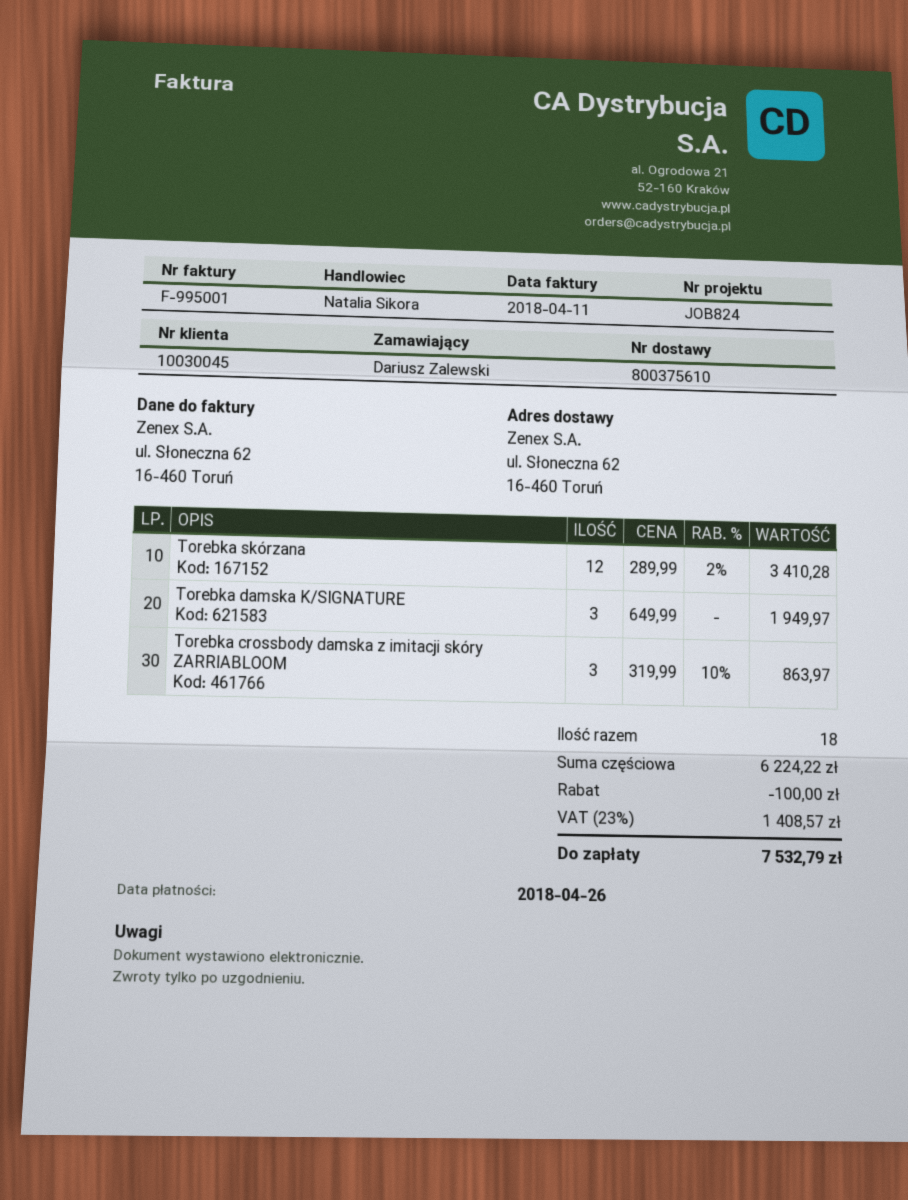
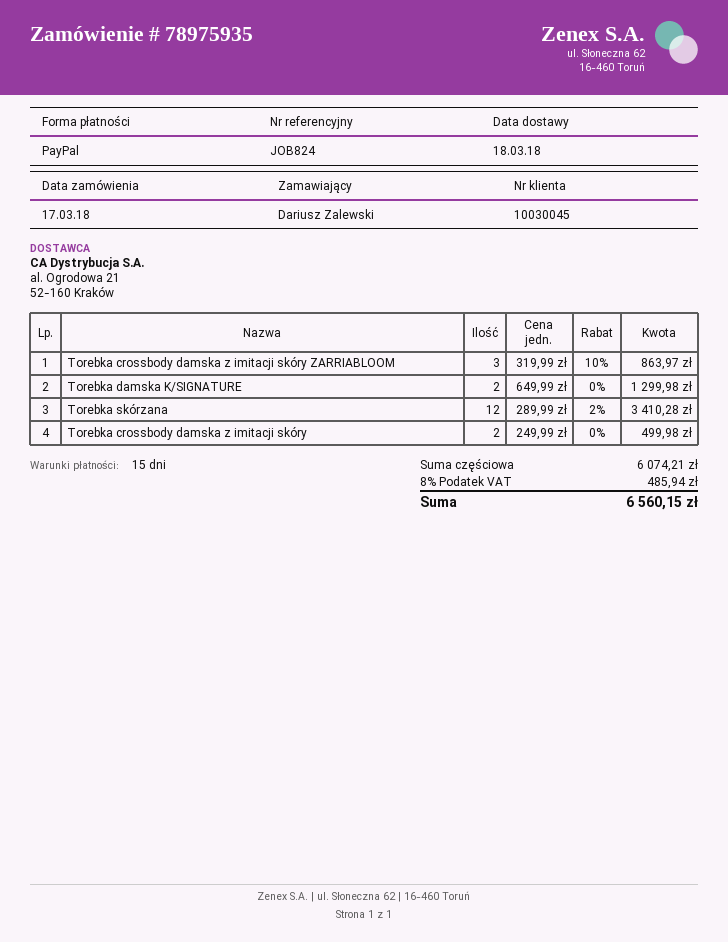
Torebka damska K/SIGNATURE: 3 x 649.99 = 1949.97 -> 2 x 649.99 = 1299.98
Torebka crossbody damska z imitacji skóry: none -> 2 x 249.99 = 499.98
subtotal: 6224.22 -> 6074.21
discount: 100.00 -> none
tax: 23% = 1408.57 -> 8% = 485.94
total: 7532.79 -> 6560.15

